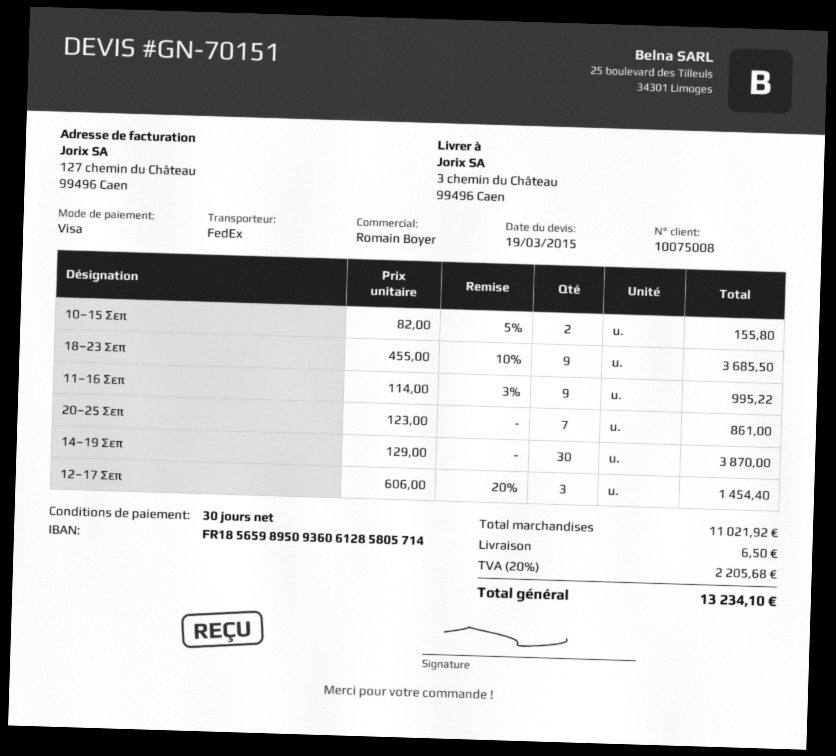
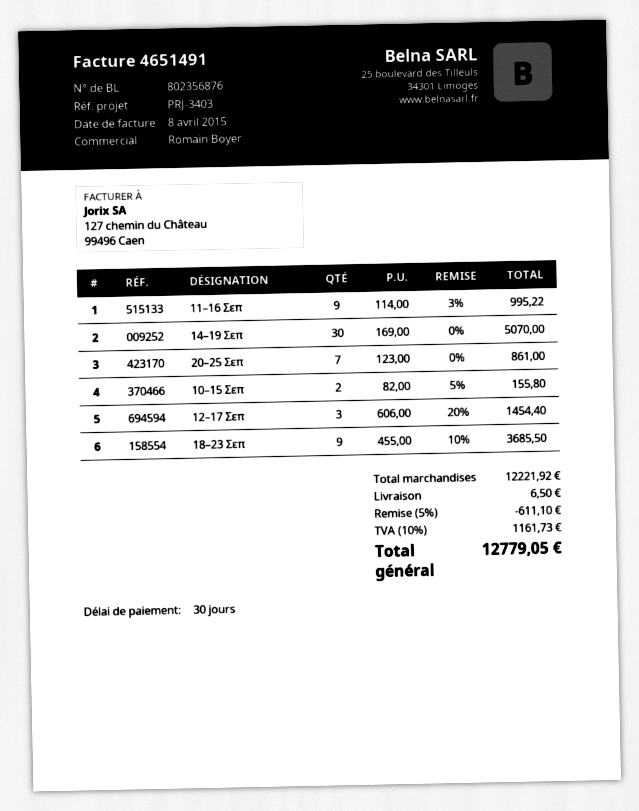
14–19 Σεπ: 30 x 129.00 = 3870.00 -> 30 x 169.00 = 5070.00
subtotal: 11021.92 -> 12221.92
discount: none -> 5% = 611.10
tax: 20% = 2205.68 -> 10% = 1161.73
total: 13234.10 -> 12779.05

